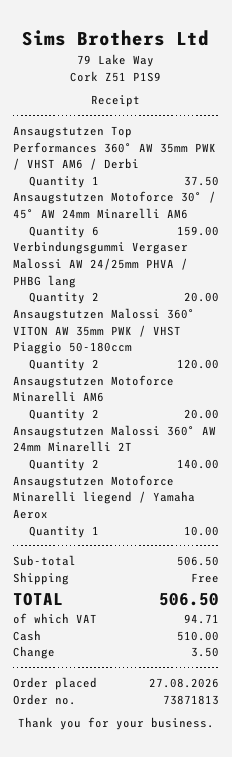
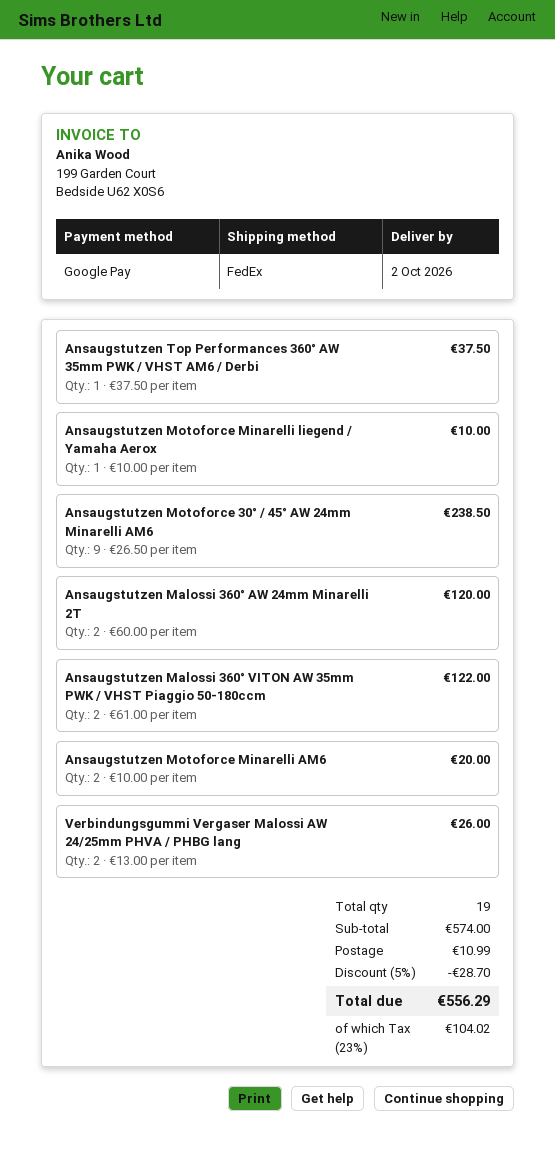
payment method: cash -> Google Pay
Ansaugstutzen Motoforce 30° / 45° AW 24mm Minarelli AM6: 6 for 159.00 -> 9 for 238.50
Verbindungsgummi Vergaser Malossi AW 24/25mm PHVA / PHBG lang: 2 for 20.00 -> 2 for 26.00
Ansaugstutzen Malossi 360° VITON AW 35mm PWK / VHST Piaggio 50-180ccm: 2 for 120.00 -> 2 for 122.00
Ansaugstutzen Malossi 360° AW 24mm Minarelli 2T: 2 for 140.00 -> 2 for 120.00
subtotal: 506.50 -> 574.00
discount: none -> 5% = 28.70
shipping: 0.00 -> 10.99
tax: 94.71 -> 104.02
total: 506.50 -> 556.29

